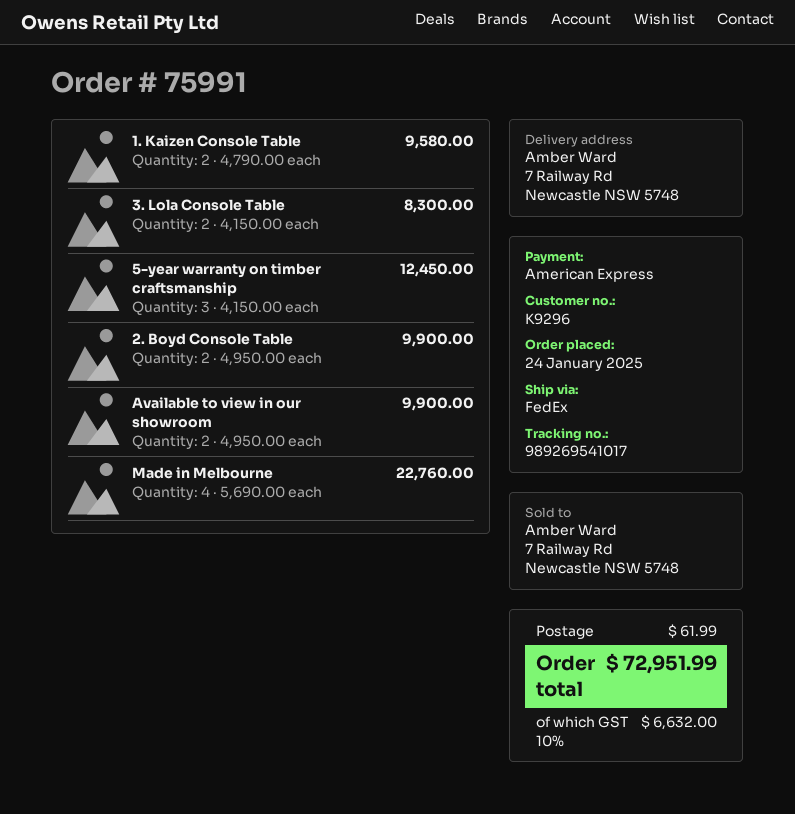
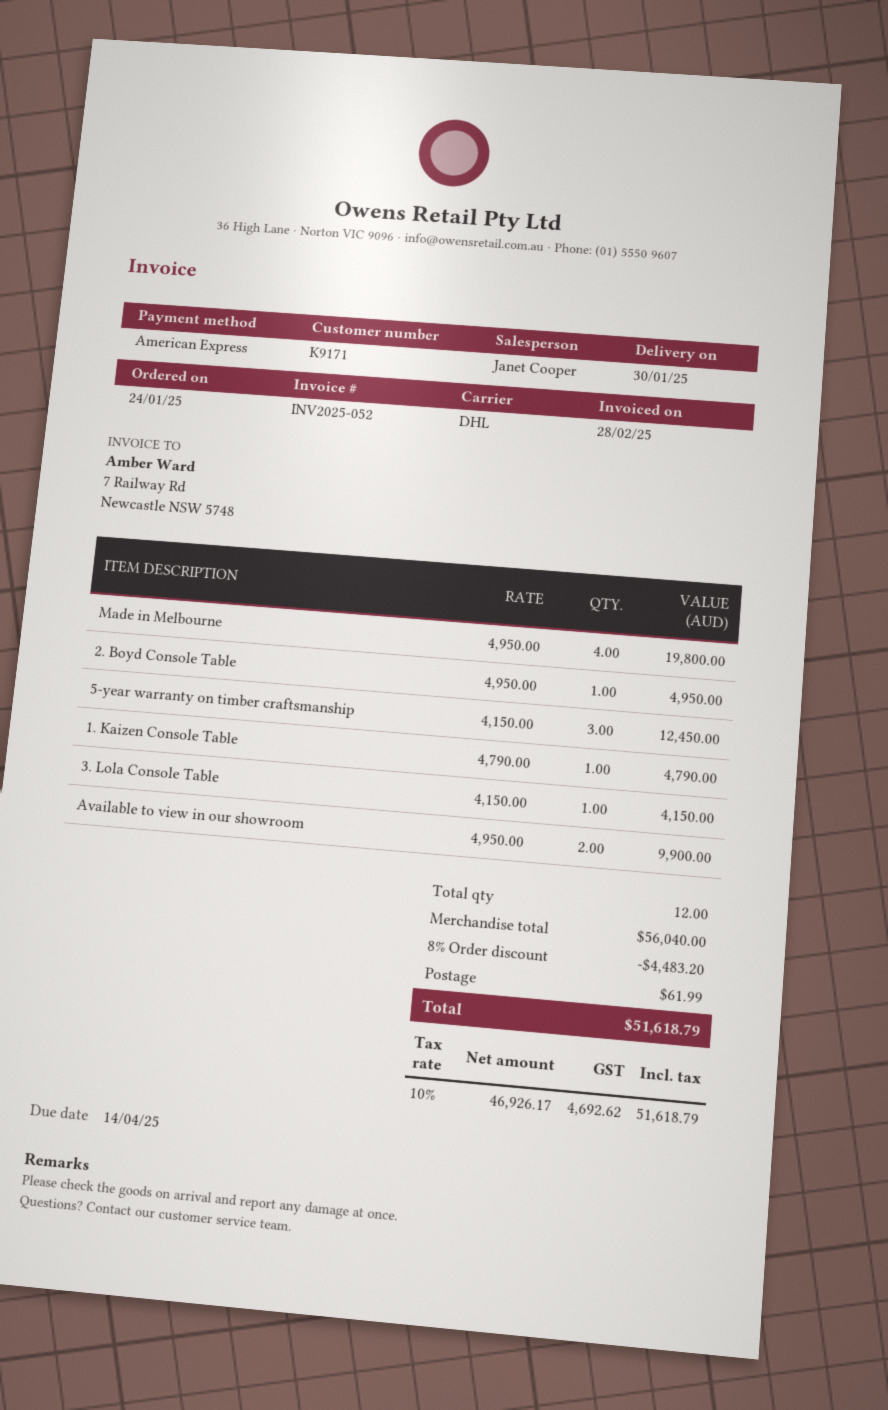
customer number: K9296 -> K9171
shipping method: FedEx -> DHL
1. Kaizen Console Table: 2 x 4790.00 = 9580.00 -> 1 x 4790.00 = 4790.00
3. Lola Console Table: 2 x 4150.00 = 8300.00 -> 1 x 4150.00 = 4150.00
2. Boyd Console Table: 2 x 4950.00 = 9900.00 -> 1 x 4950.00 = 4950.00
Made in Melbourne: 4 x 5690.00 = 22760.00 -> 4 x 4950.00 = 19800.00
discount: none -> 8% = 4483.20
tax: 10% = 6632.00 -> 10% = 4692.62
total: 72951.99 -> 51618.79

